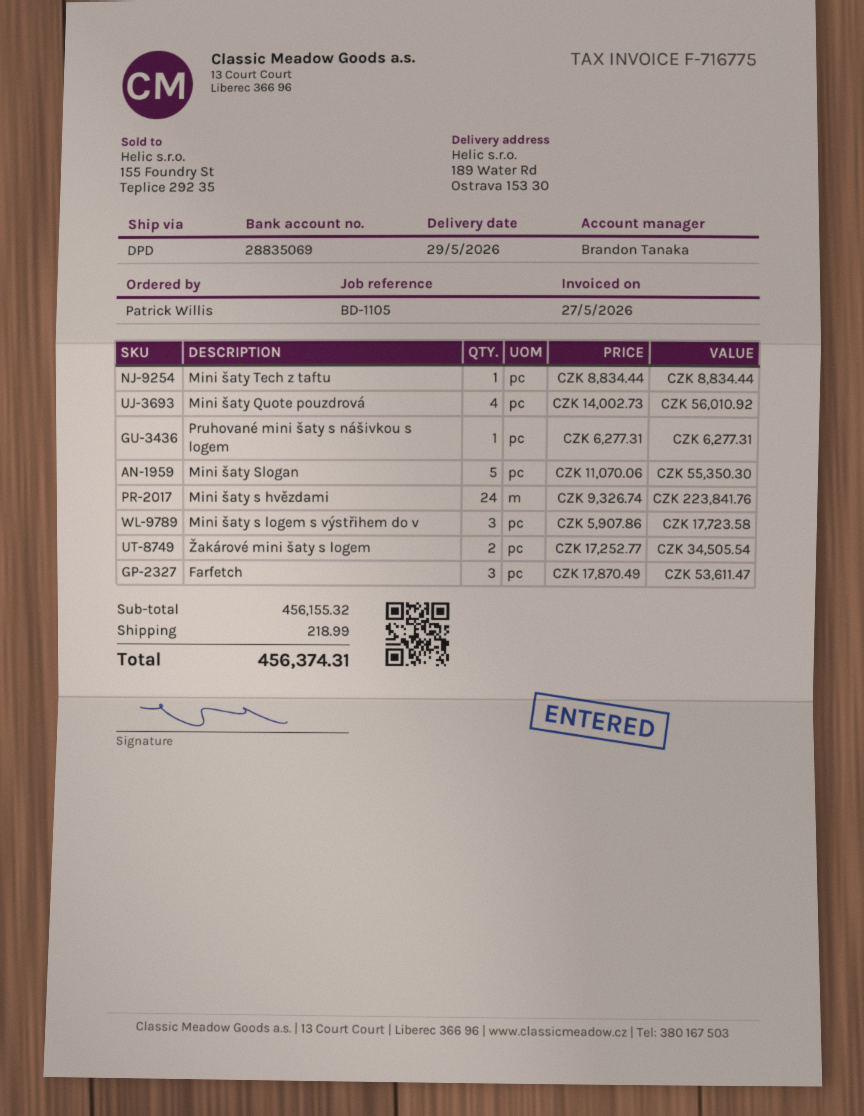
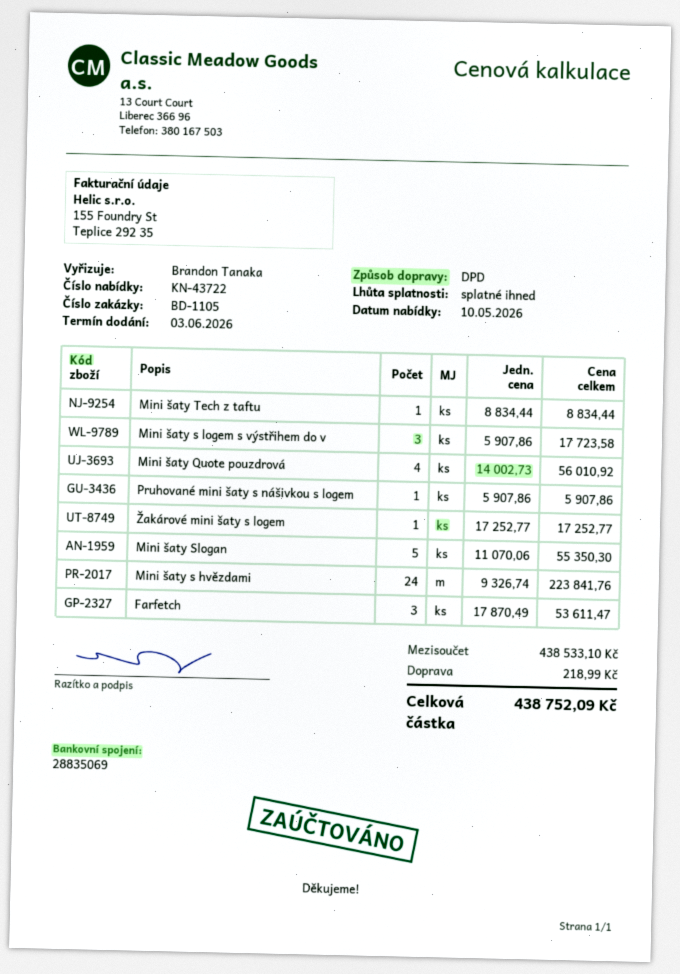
delivery date: 2026-05-29 -> 2026-06-03
Pruhované mini šaty s nášivkou s logem: 1 x 6277.31 = 6277.31 -> 1 x 5907.86 = 5907.86
Žakárové mini šaty s logem: 2 x 17252.77 = 34505.54 -> 1 x 17252.77 = 17252.77
subtotal: 456155.32 -> 438533.10
total: 456374.31 -> 438752.09

